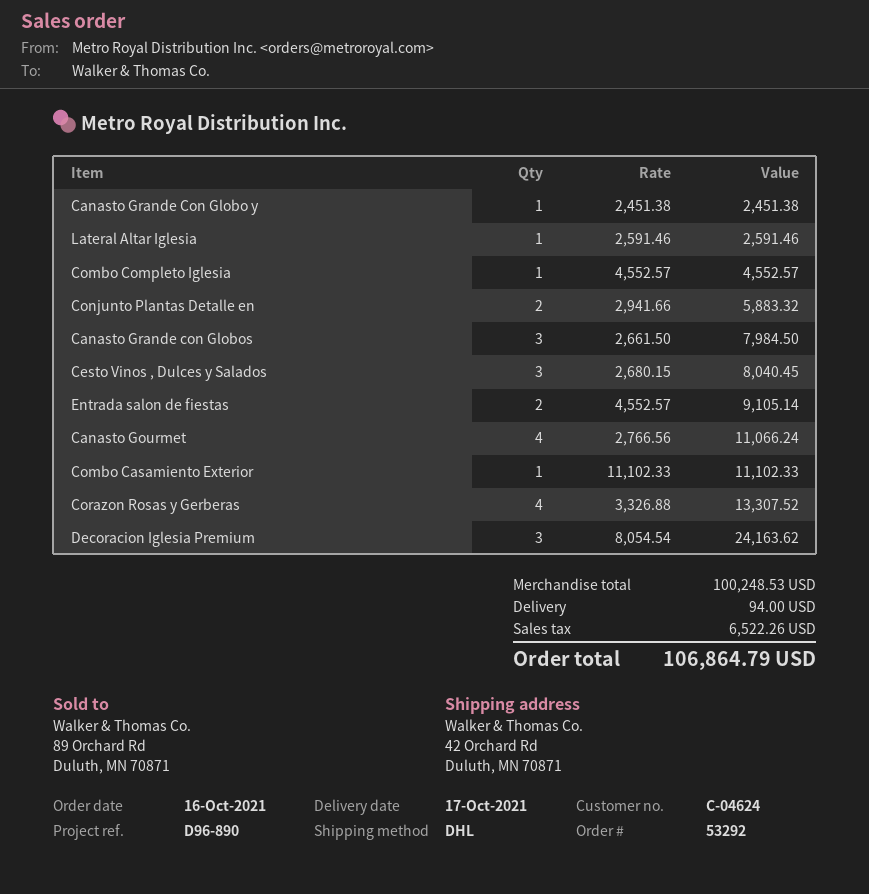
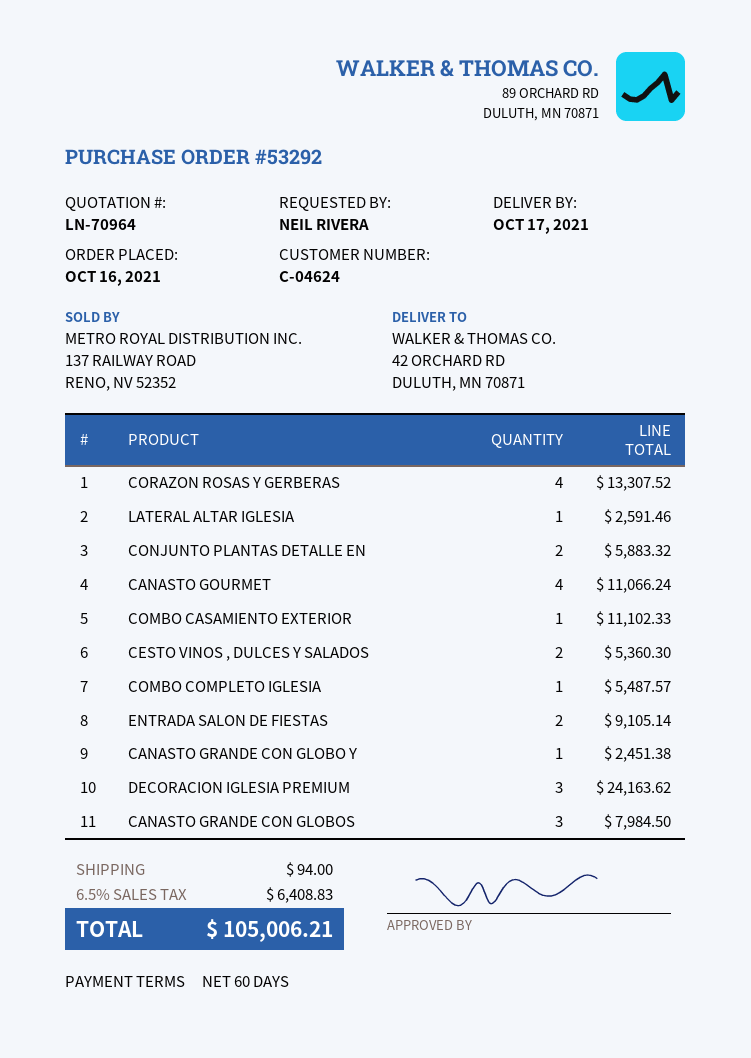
Combo Completo Iglesia: 1 for 4552.57 -> 1 for 5487.57
Cesto Vinos , Dulces y Salados: 3 for 8040.45 -> 2 for 5360.30
tax: 6522.26 -> 6408.83
total: 106864.79 -> 105006.21

